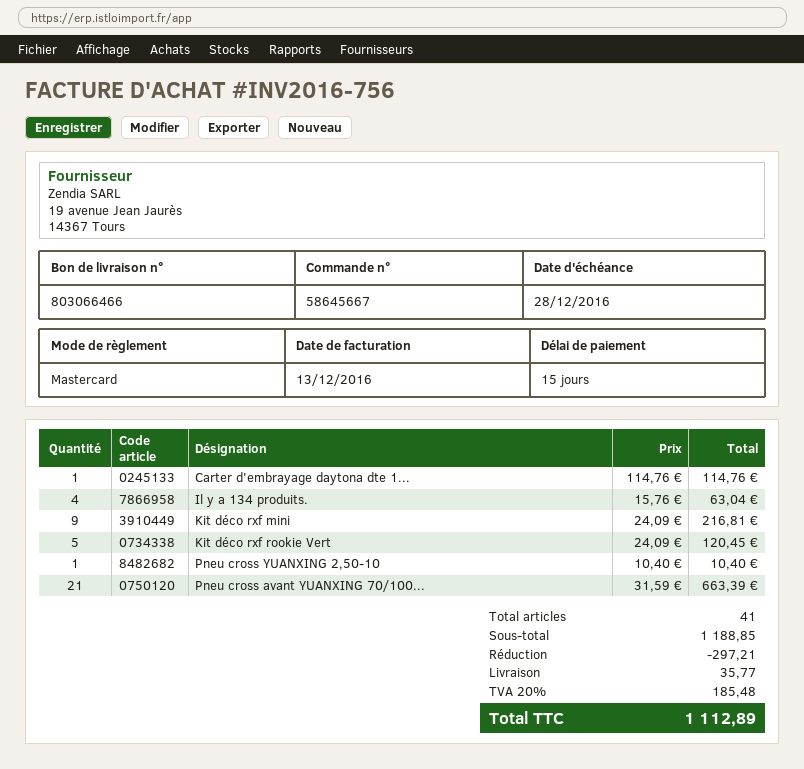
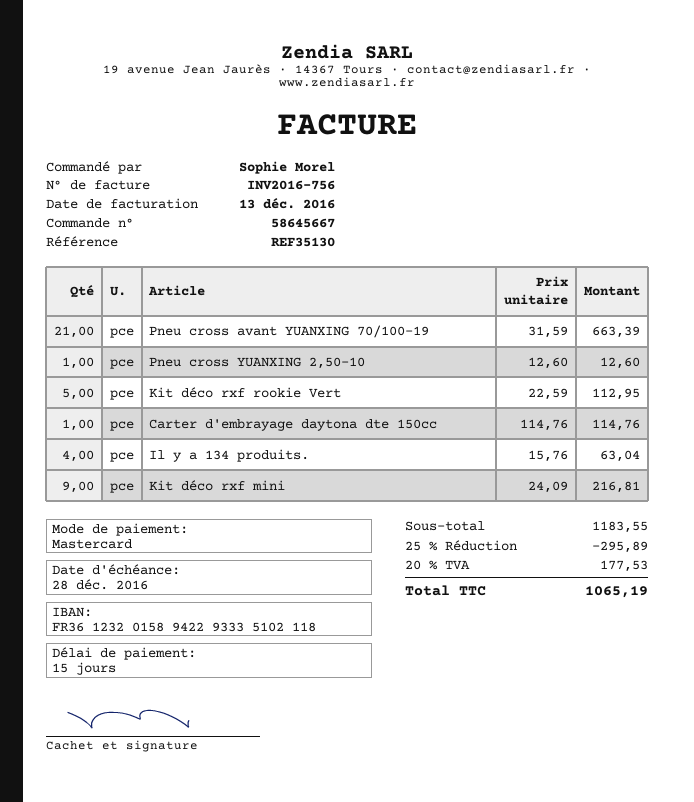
Kit déco rxf rookie Vert: 5 x 24.09 = 120.45 -> 5 x 22.59 = 112.95
Pneu cross YUANXING 2,50-10: 1 x 10.40 = 10.40 -> 1 x 12.60 = 12.60
subtotal: 1188.85 -> 1183.55
discount: 297.21 -> 295.89
shipping: 35.77 -> none
tax: 20% = 185.48 -> 20% = 177.53
total: 1112.89 -> 1065.19

